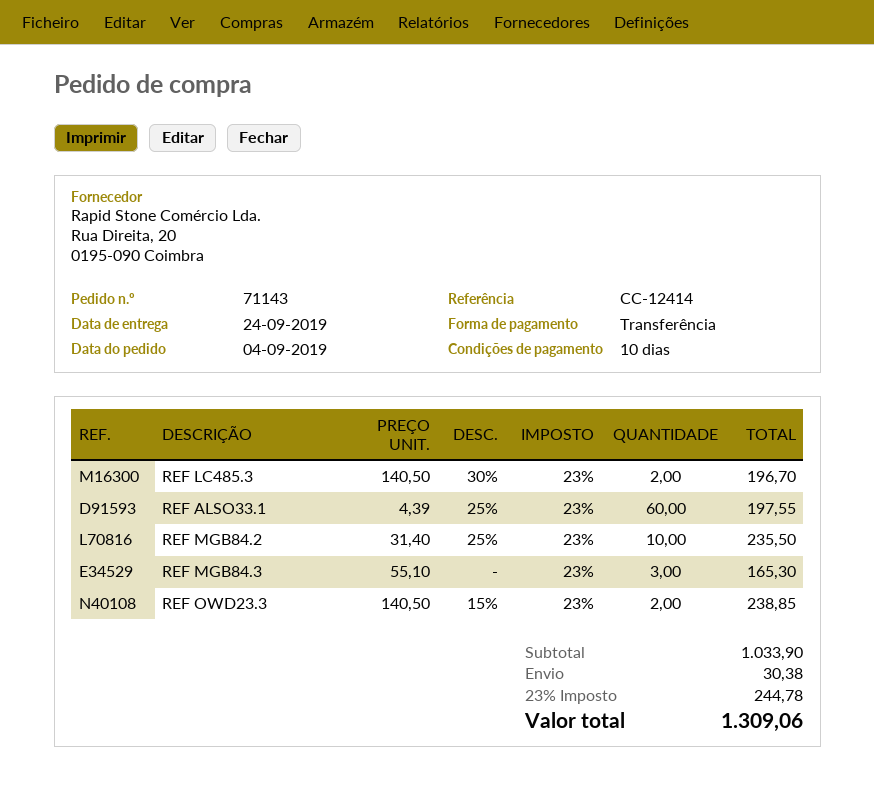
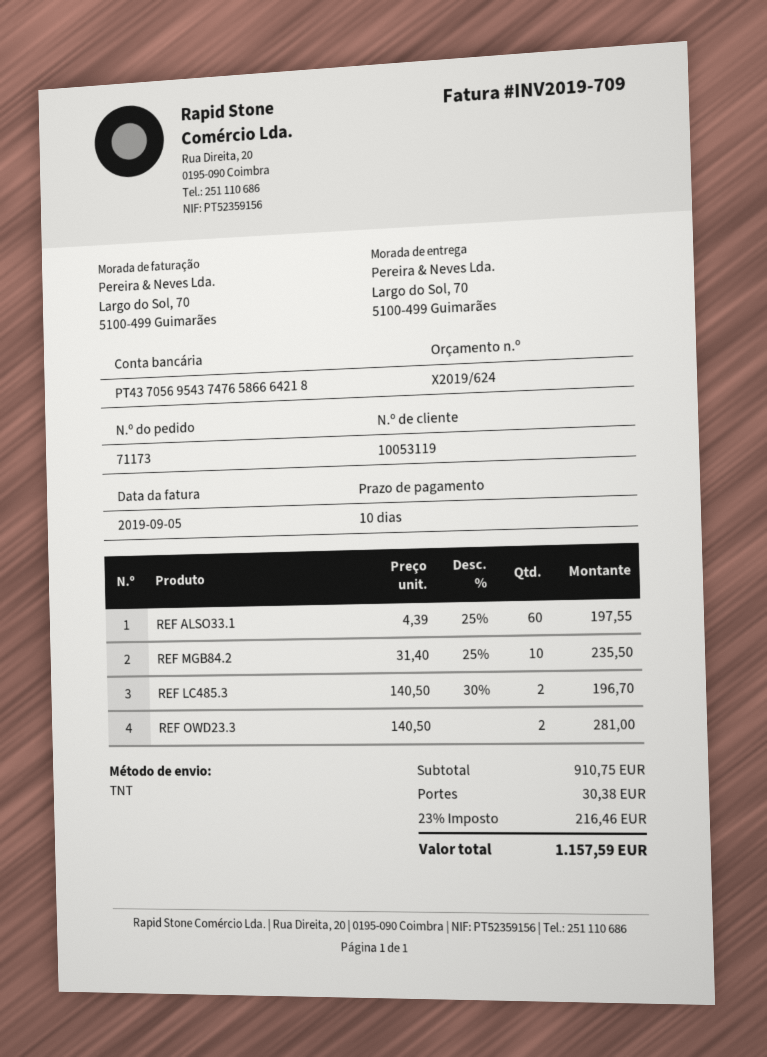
order number: 71143 -> 71173
REF MGB84.3: 3 x 55.10 = 165.30 -> none
REF OWD23.3: 2 x 140.50 - 15% = 238.85 -> 2 x 140.50 = 281.00
subtotal: 1033.90 -> 910.75
tax: 23% = 244.78 -> 23% = 216.46
total: 1309.06 -> 1157.59

